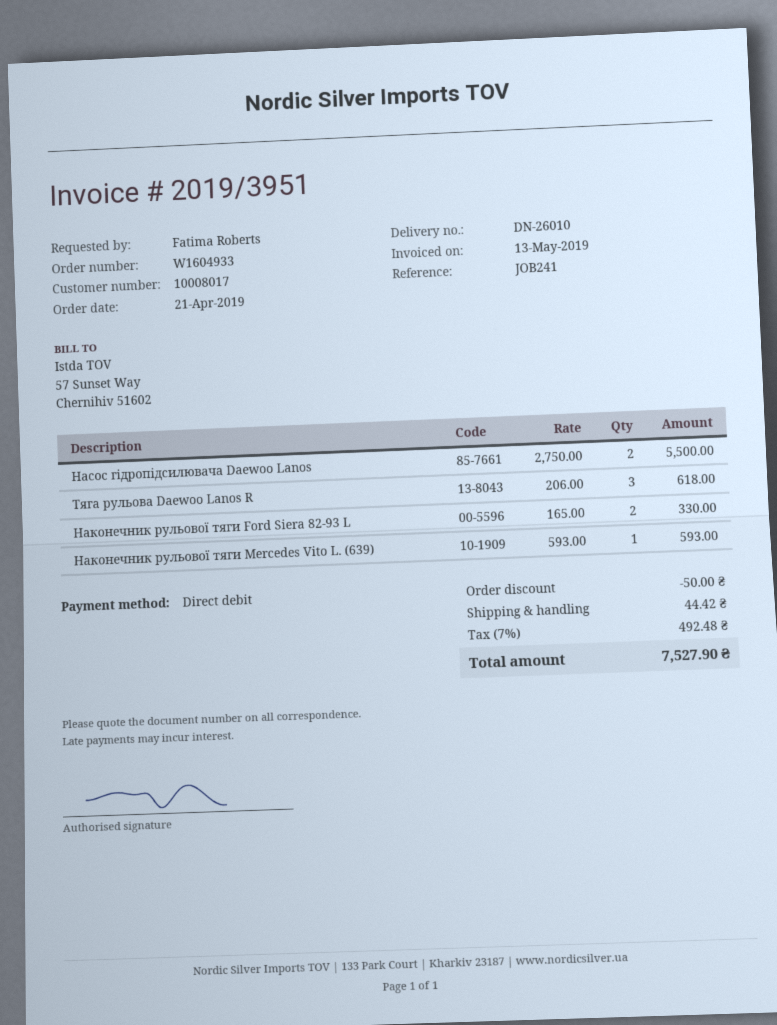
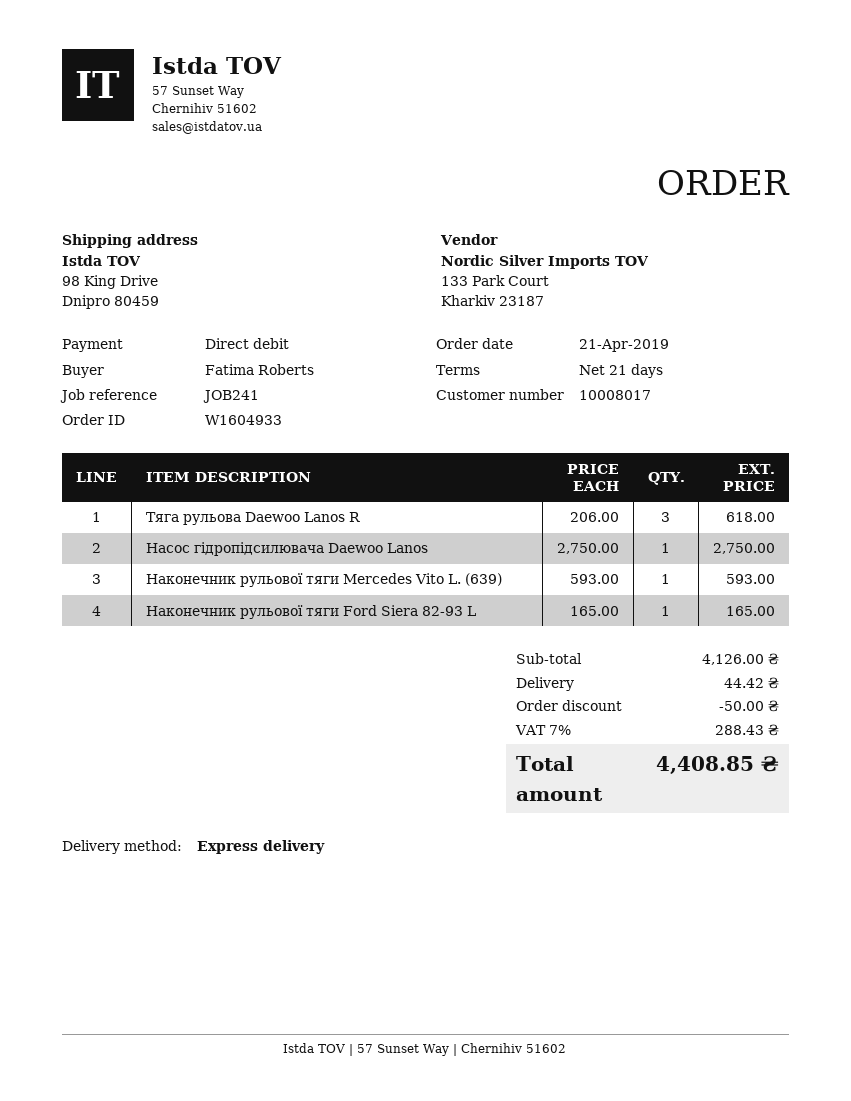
Насос гідропідсилювача Daewoo Lanos: 2 x 2750.00 = 5500.00 -> 1 x 2750.00 = 2750.00
Наконечник рульової тяги Ford Siera 82-93 L: 2 x 165.00 = 330.00 -> 1 x 165.00 = 165.00
tax: 7% = 492.48 -> 7% = 288.43
total: 7527.90 -> 4408.85

